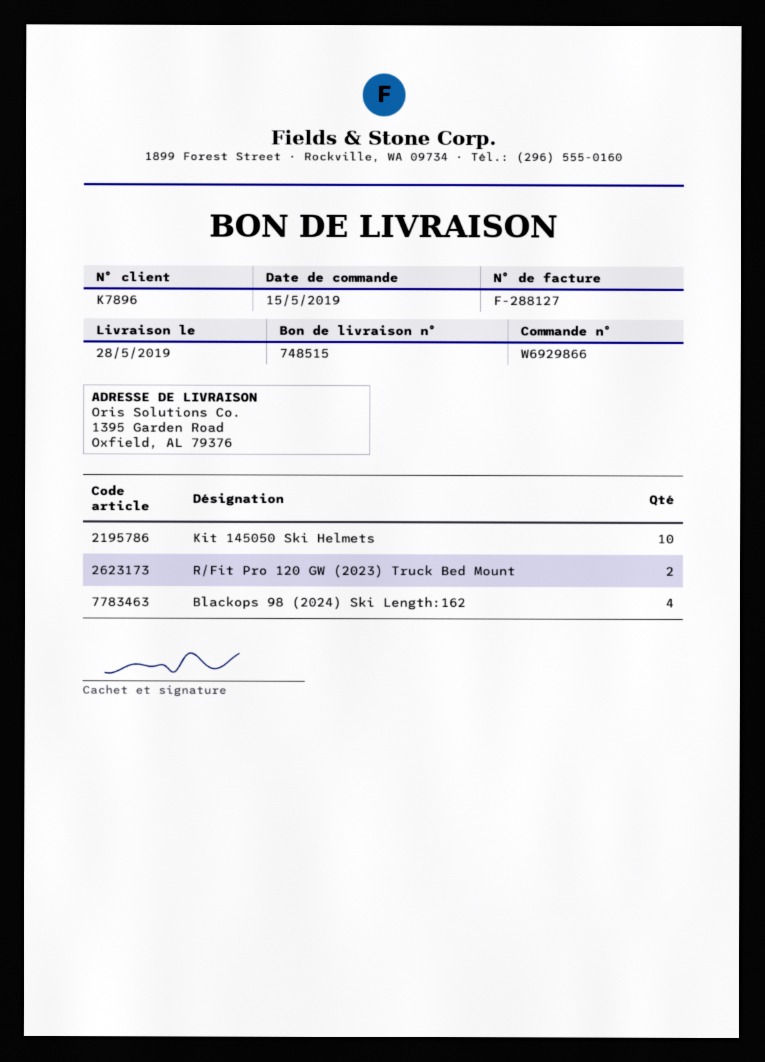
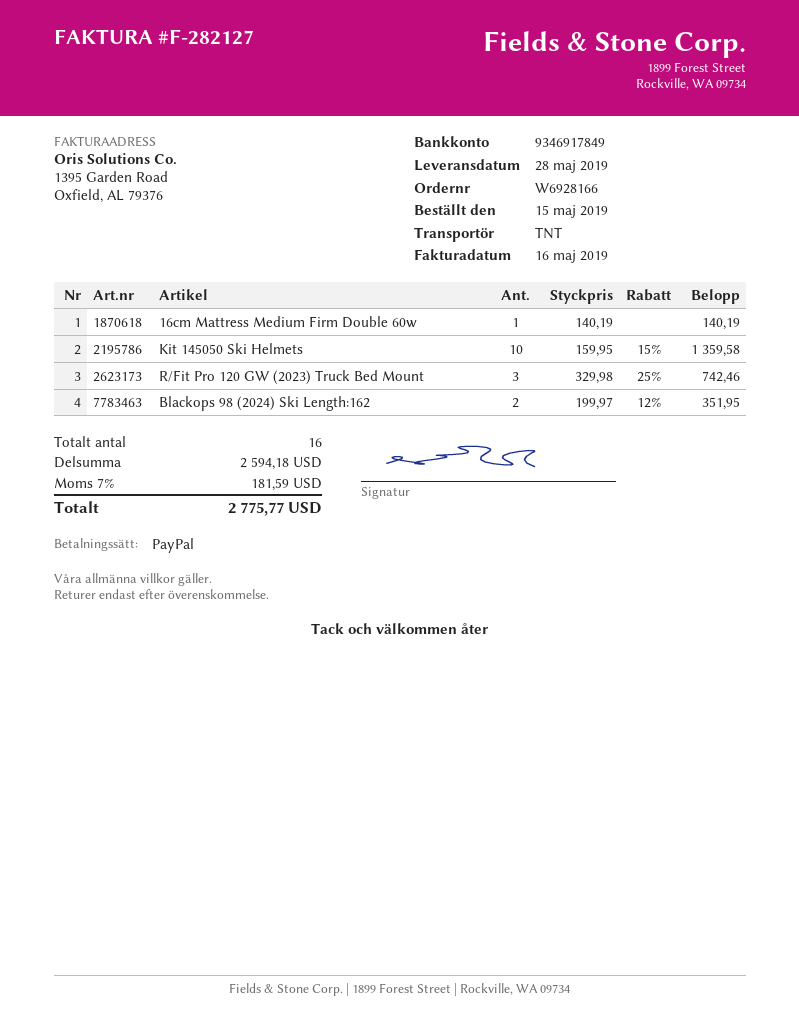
order number: W6929866 -> W6928166
invoice number: F-288127 -> F-282127
R/Fit Pro 120 GW (2023) Truck Bed Mount: 2 -> 3
Blackops 98 (2024) Ski Length:162: 4 -> 2
16cm Mattress Medium Firm Double 60w: none -> 1

